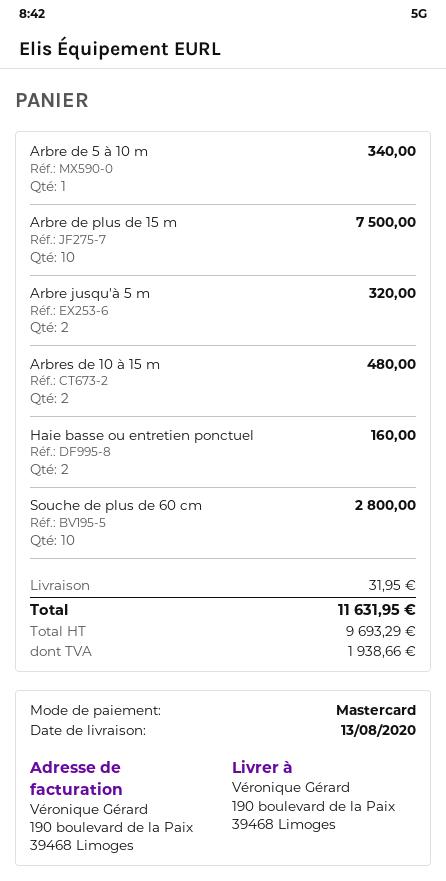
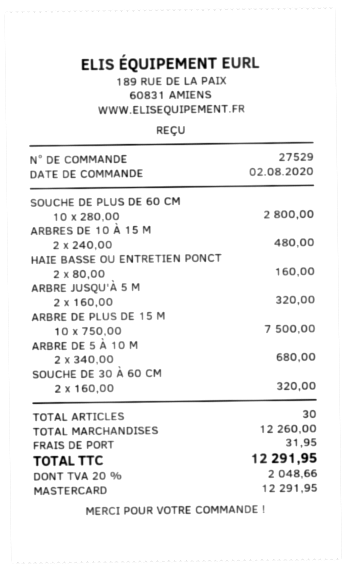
Arbre de 5 à 10 m: 1 for 340.00 -> 2 for 680.00
SOUCHE DE 30 À 60 CM: none -> 2 for 320.00
tax: 1938.66 -> 2048.66
total: 11631.95 -> 12291.95

